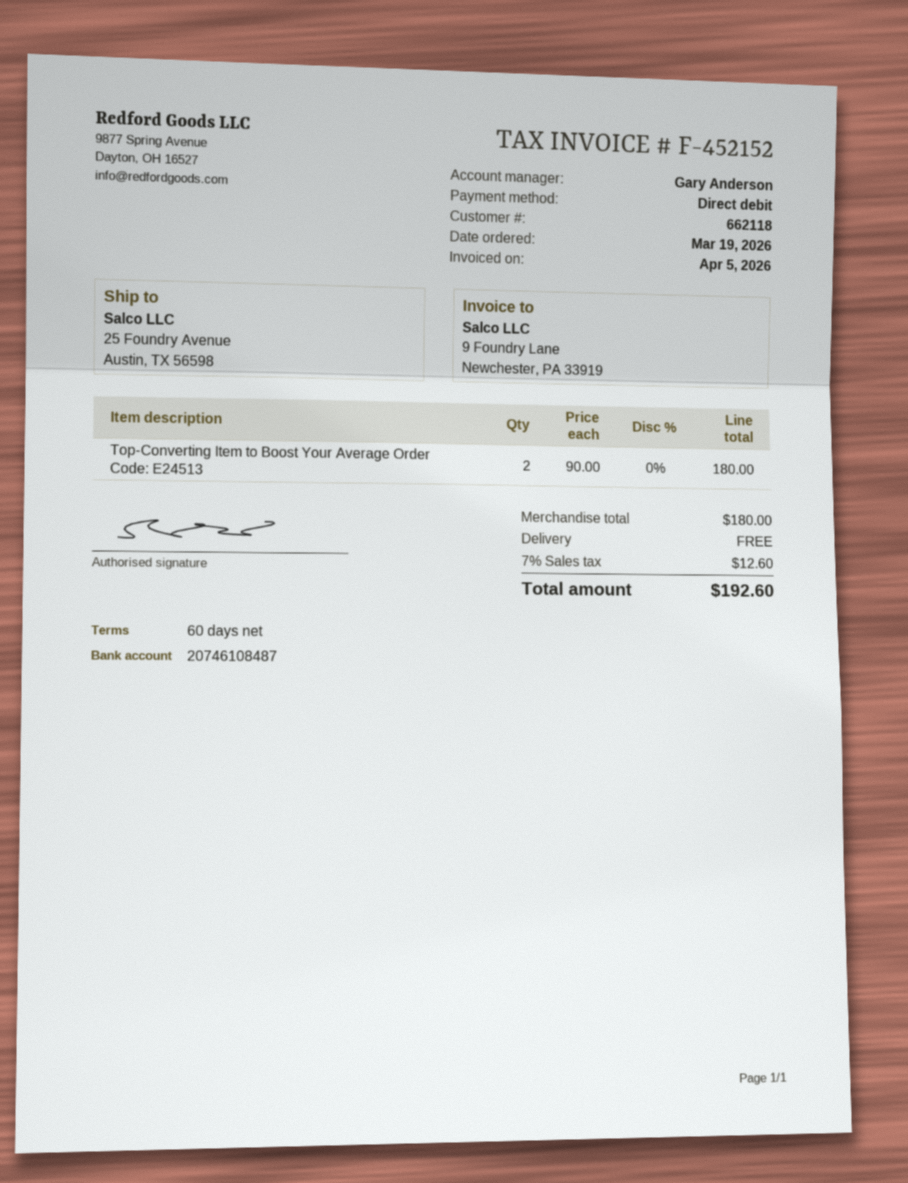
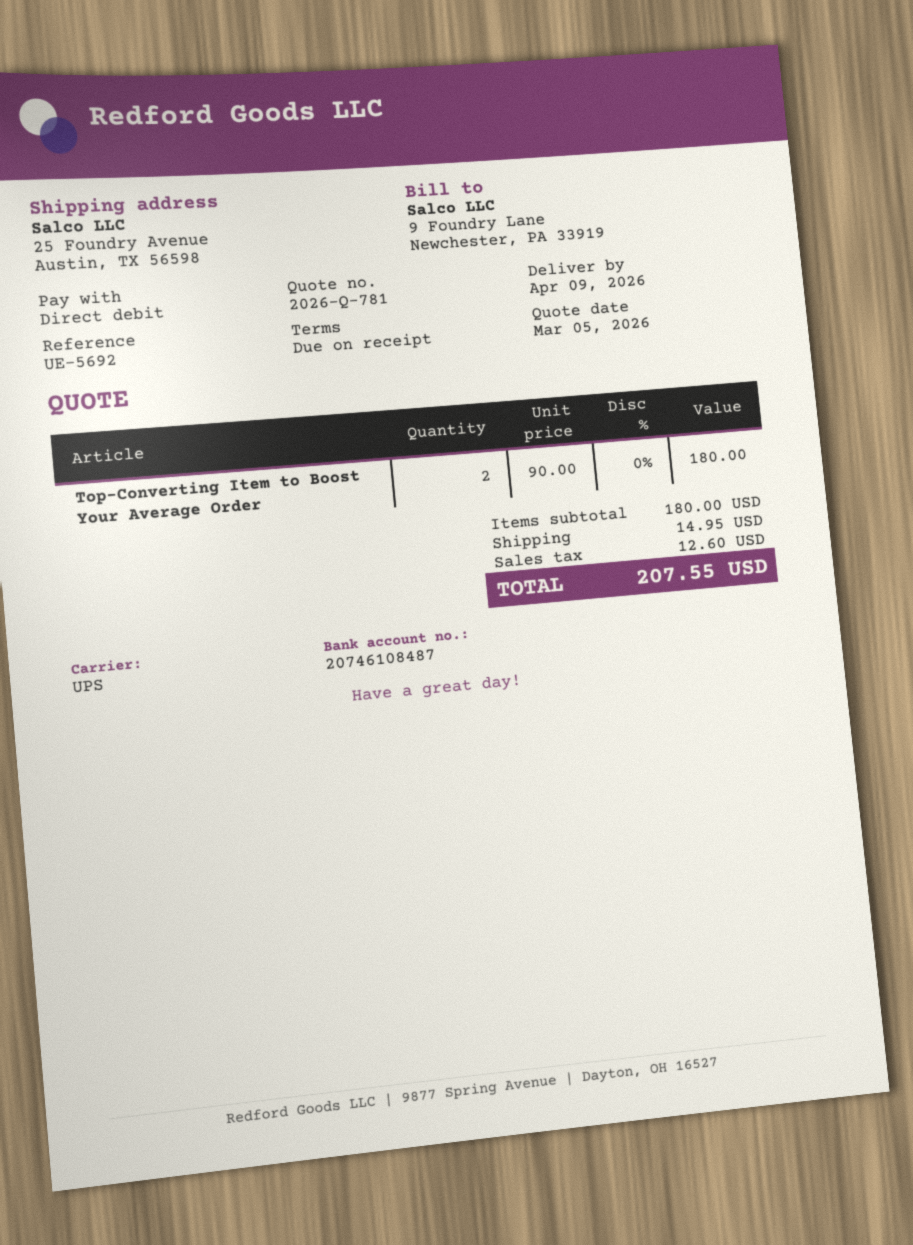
payment terms: 60 days -> on receipt
shipping: 0.00 -> 14.95
total: 192.60 -> 207.55

